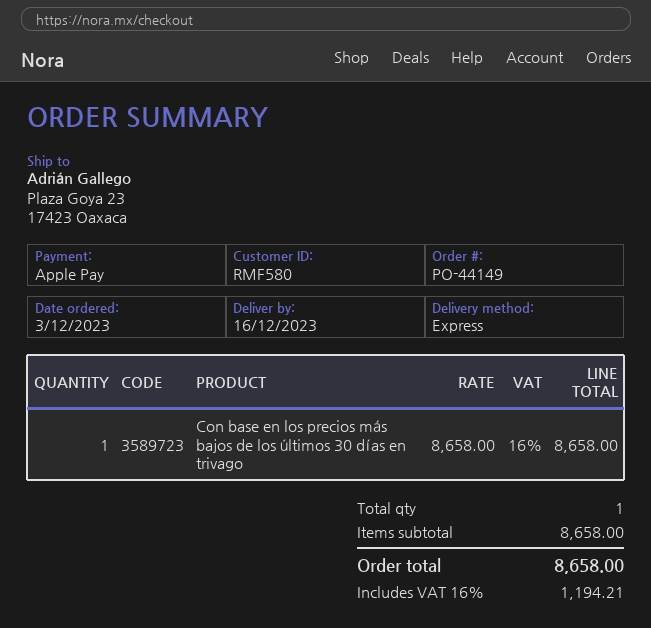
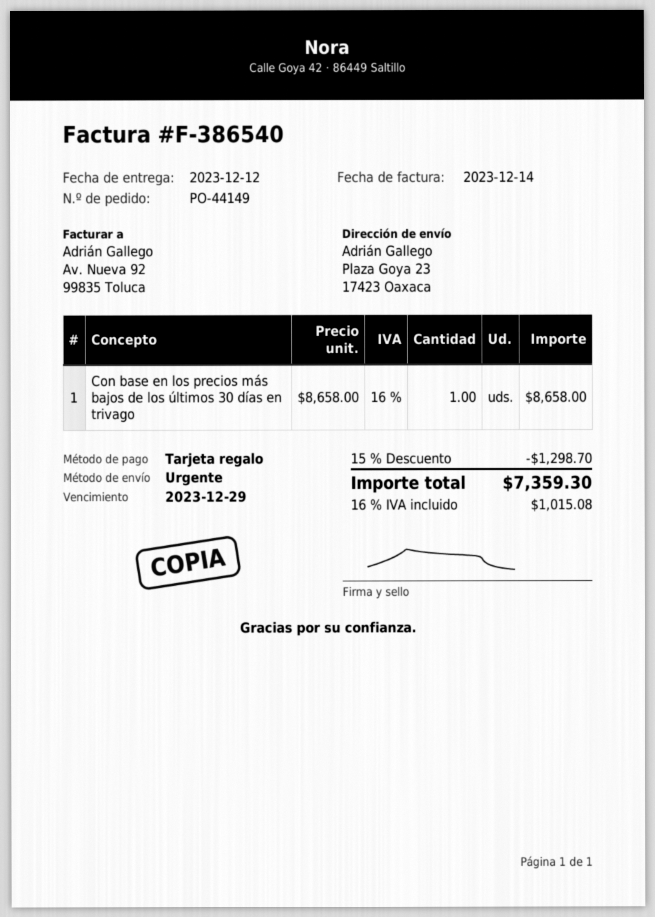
delivery date: 2023-12-16 -> 2023-12-12
payment method: Apple Pay -> gift card
discount: none -> 15% = 1298.70
tax: 16% = 1194.21 -> 16% = 1015.08
total: 8658.00 -> 7359.30

